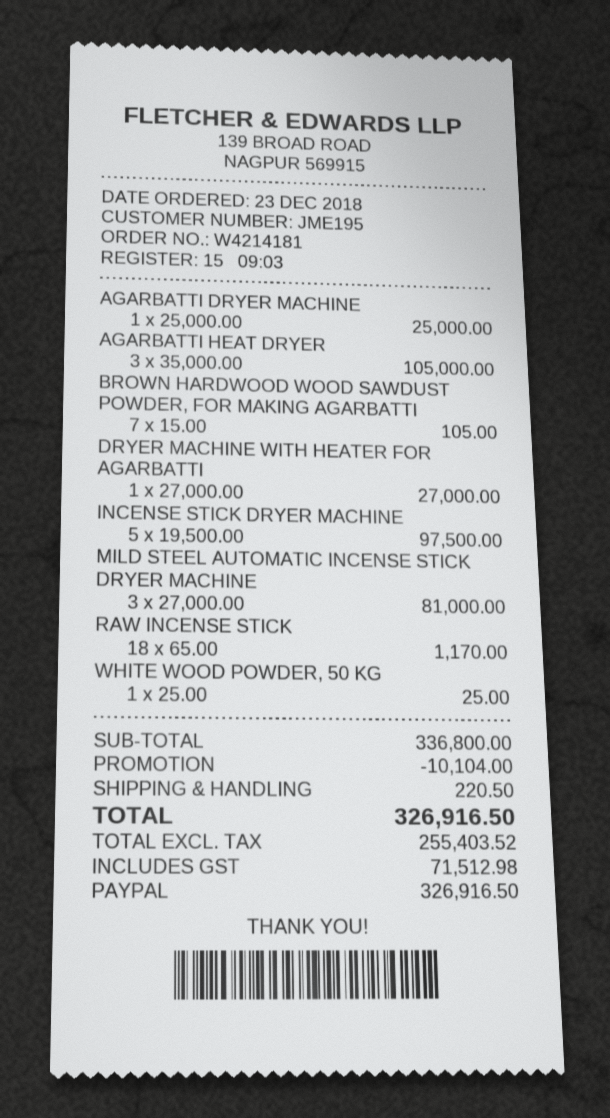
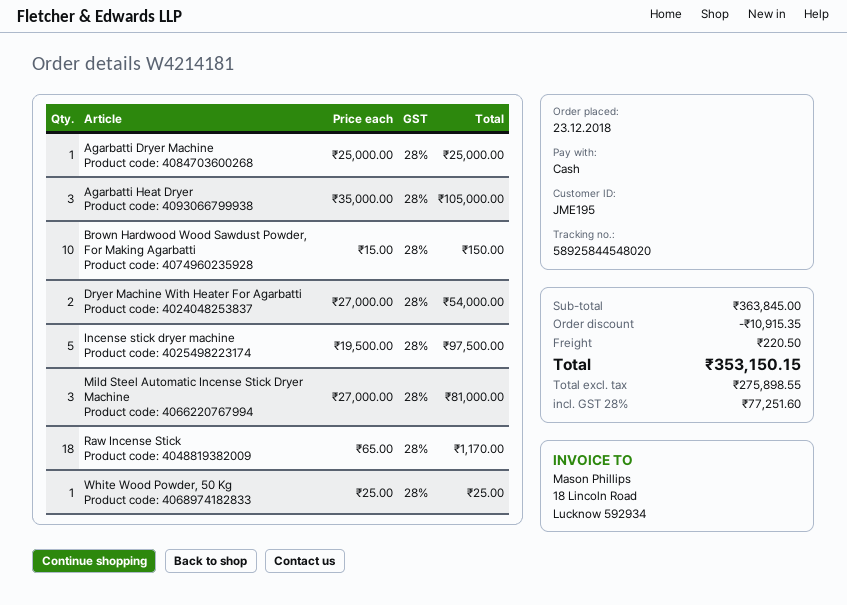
payment method: PayPal -> cash
BROWN HARDWOOD WOOD SAWDUST POWDER, FOR MAKING AGARBATTI: 7 x 15.00 = 105.00 -> 10 x 15.00 = 150.00
DRYER MACHINE WITH HEATER FOR AGARBATTI: 1 x 27000.00 = 27000.00 -> 2 x 27000.00 = 54000.00
subtotal: 336800.00 -> 363845.00
discount: 10104.00 -> 10915.35
net: 255403.52 -> 275898.55
tax: 71512.98 -> 77251.60
total: 326916.50 -> 353150.15

